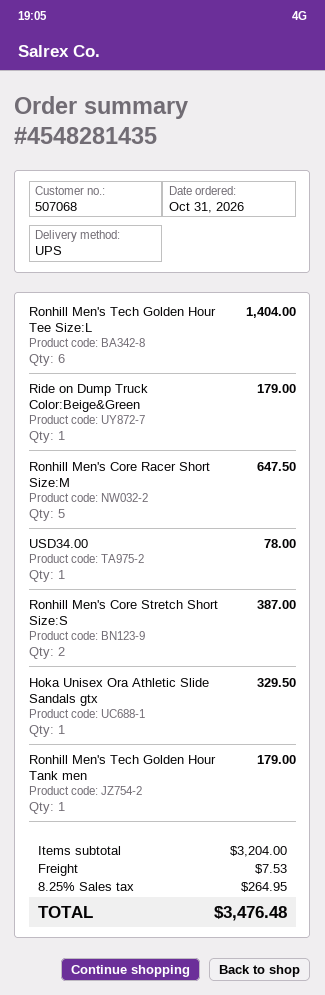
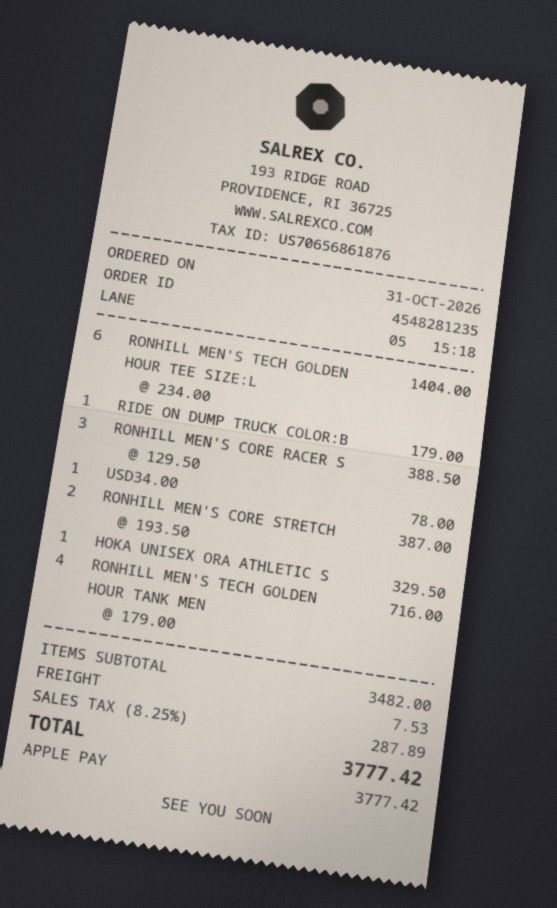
order number: 4548281435 -> 4548281235
Ronhill Men's Core Racer Short Size:M: 5 for 647.50 -> 3 for 388.50
Ronhill Men's Tech Golden Hour Tank men: 1 for 179.00 -> 4 for 716.00
subtotal: 3204.00 -> 3482.00
tax: 8.25% = 264.95 -> 8.25% = 287.89
total: 3476.48 -> 3777.42

